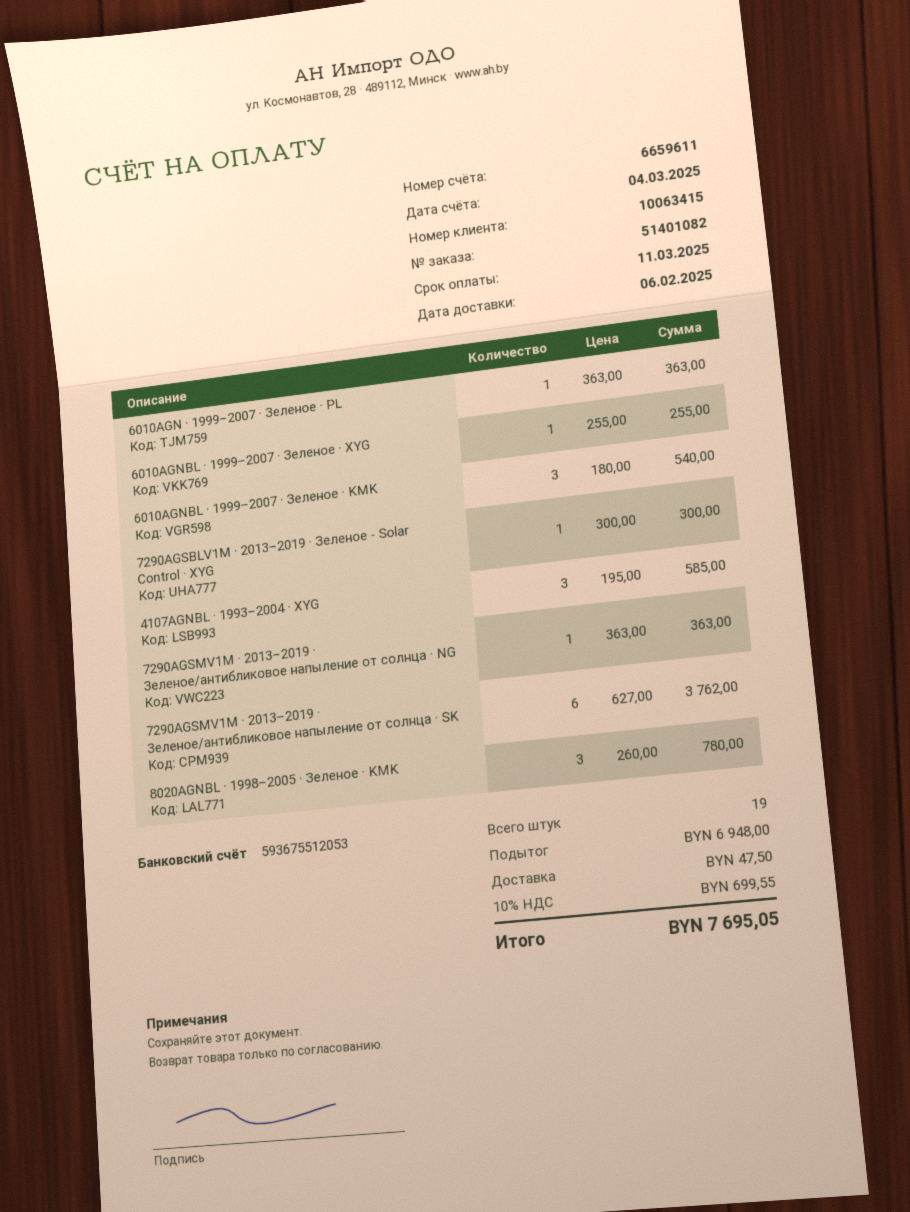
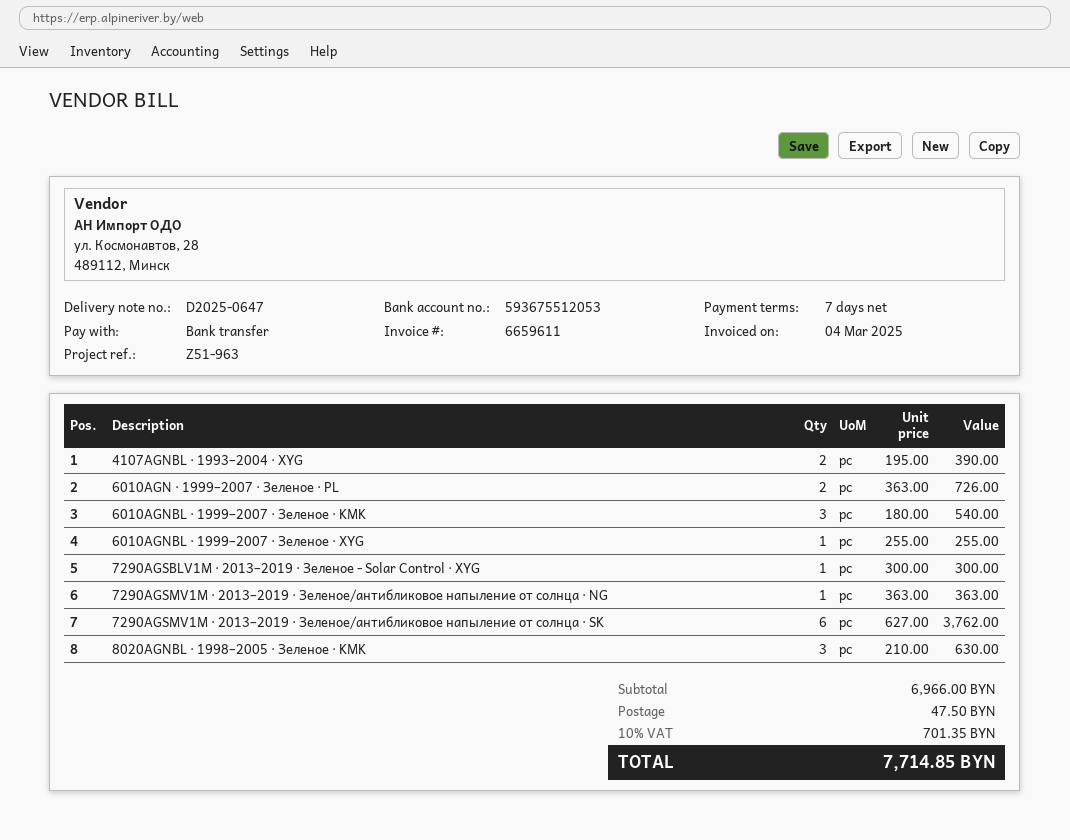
6010AGN · 1999–2007 · Зеленое · PL: 1 x 363.00 = 363.00 -> 2 x 363.00 = 726.00
4107AGNBL · 1993–2004 · XYG: 3 x 195.00 = 585.00 -> 2 x 195.00 = 390.00
8020AGNBL · 1998–2005 · Зеленое · KMK: 3 x 260.00 = 780.00 -> 3 x 210.00 = 630.00
subtotal: 6948.00 -> 6966.00
tax: 10% = 699.55 -> 10% = 701.35
total: 7695.05 -> 7714.85

